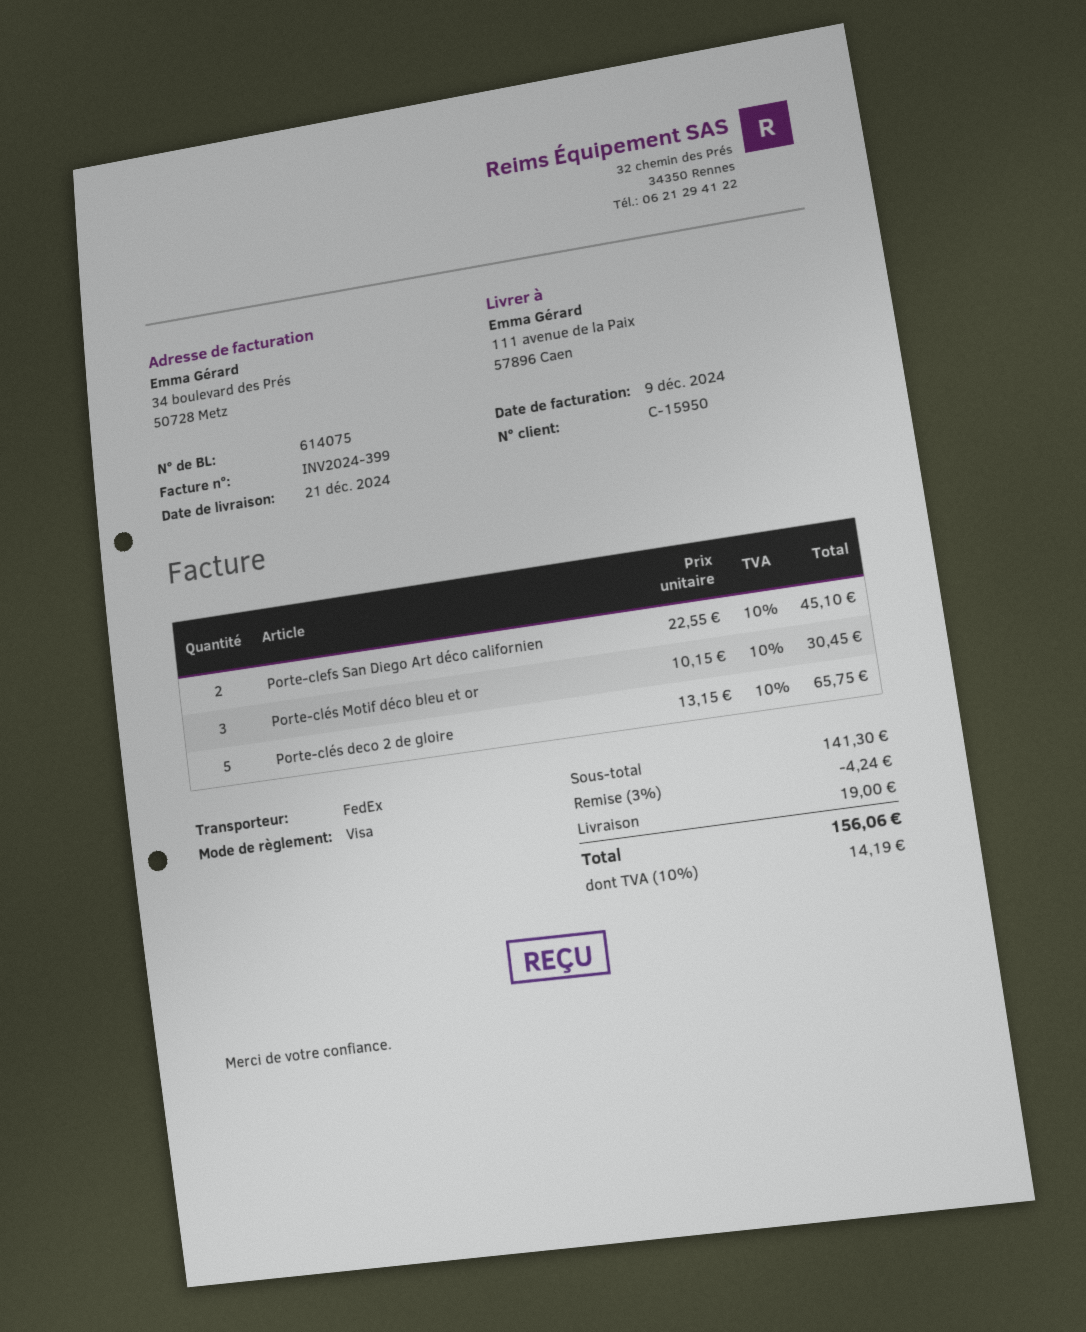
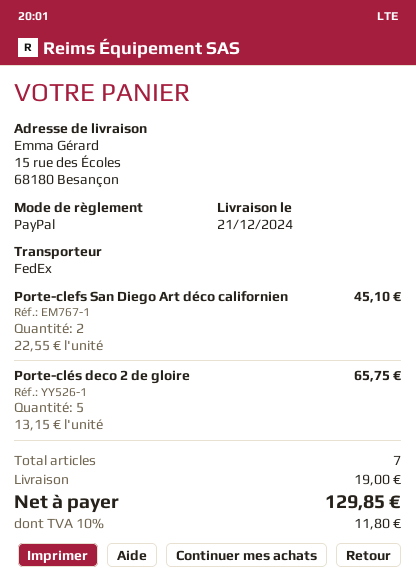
payment method: Visa -> PayPal
ship to: 111 avenue de la Paix, 57896 Caen -> 15 rue des Écoles, 68180 Besançon
Porte-clés Motif déco bleu et or: 3 x 10.15 = 30.45 -> none
discount: 3% = 4.24 -> none
tax: 10% = 14.19 -> 10% = 11.80
total: 156.06 -> 129.85

